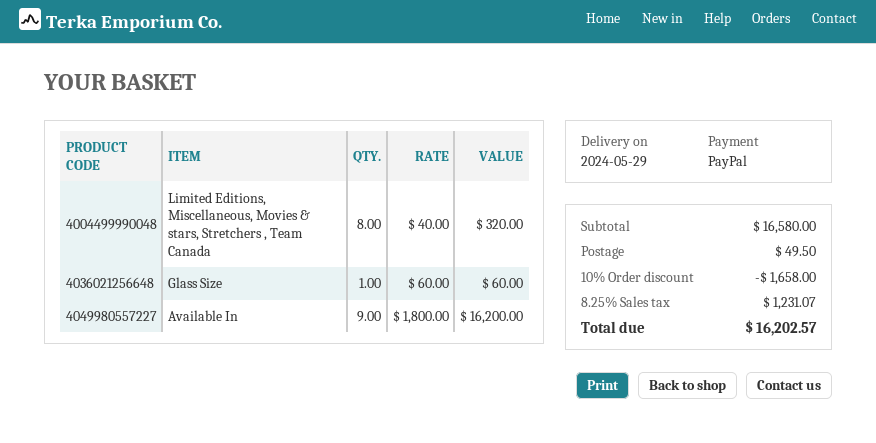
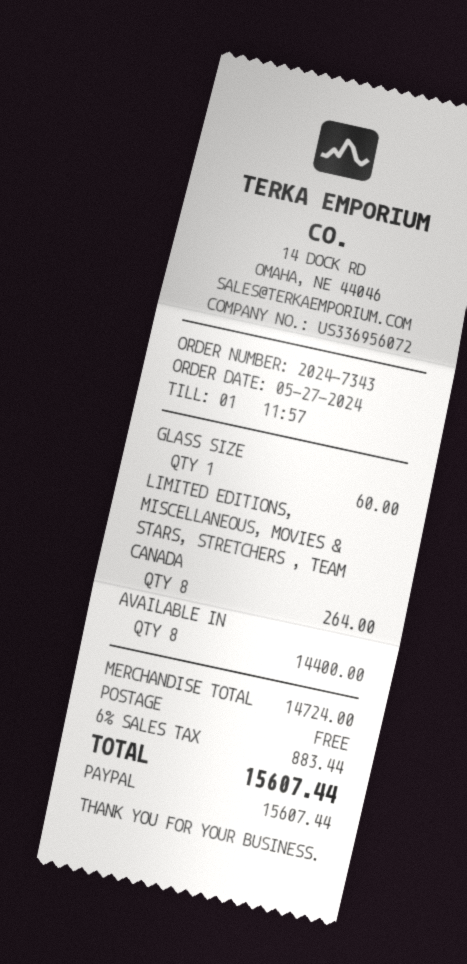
Limited Editions, Miscellaneous, Movies & stars, Stretchers , Team Canada: 8 for 320.00 -> 8 for 264.00
Available In: 9 for 16200.00 -> 8 for 14400.00
subtotal: 16580.00 -> 14724.00
discount: 10% = 1658.00 -> none
shipping: 49.50 -> 0.00
tax: 8.25% = 1231.07 -> 6% = 883.44
total: 16202.57 -> 15607.44

